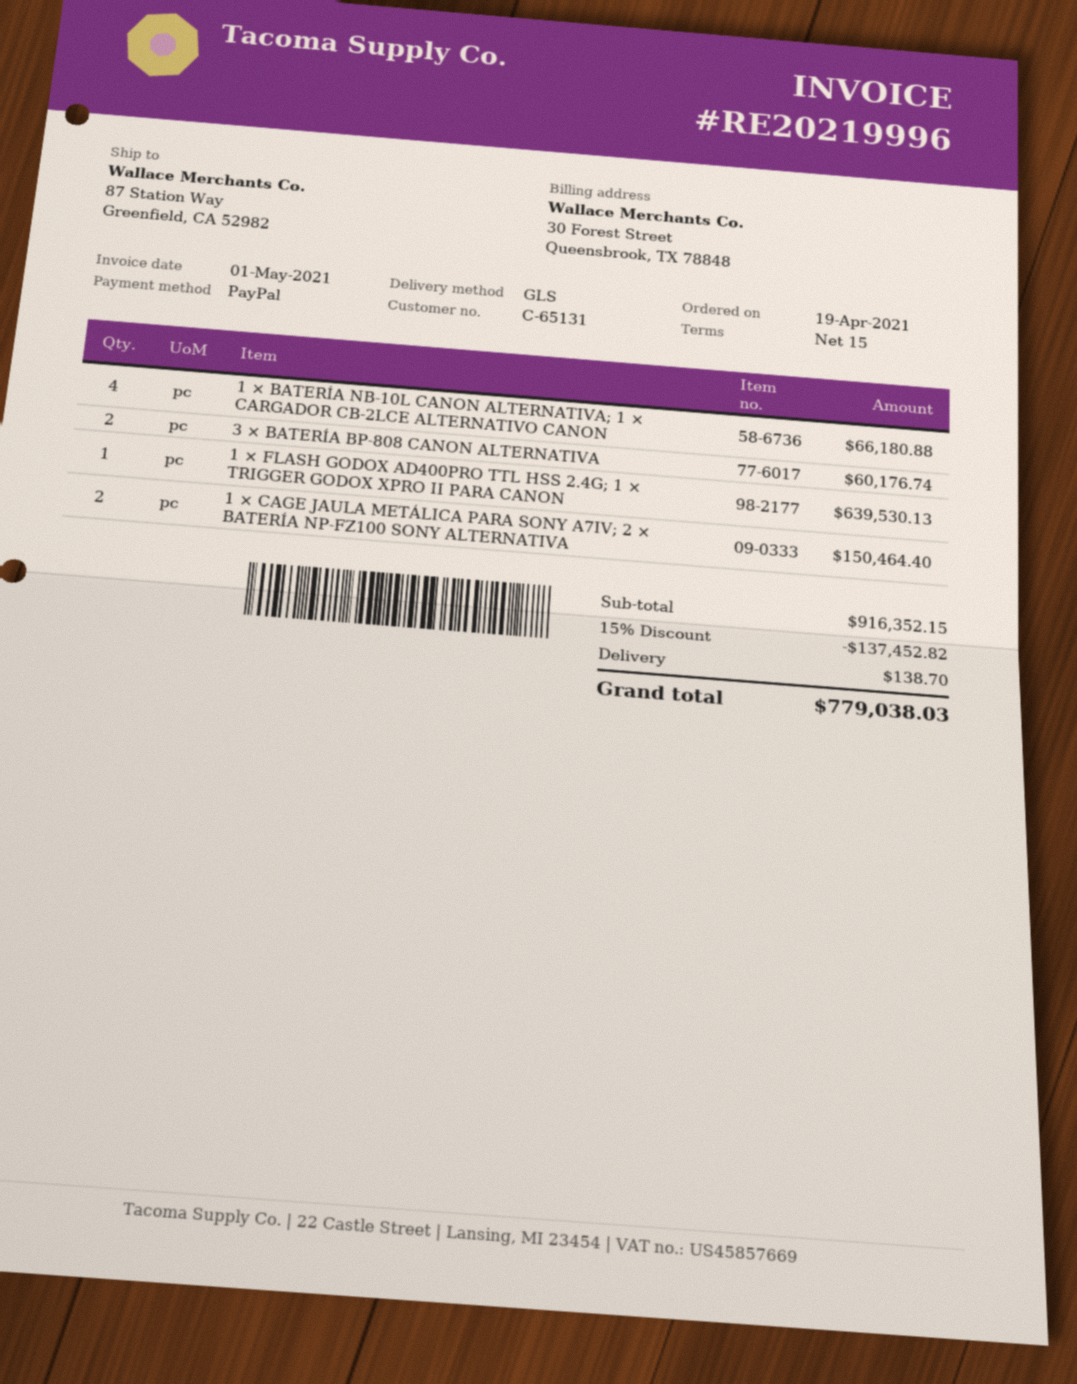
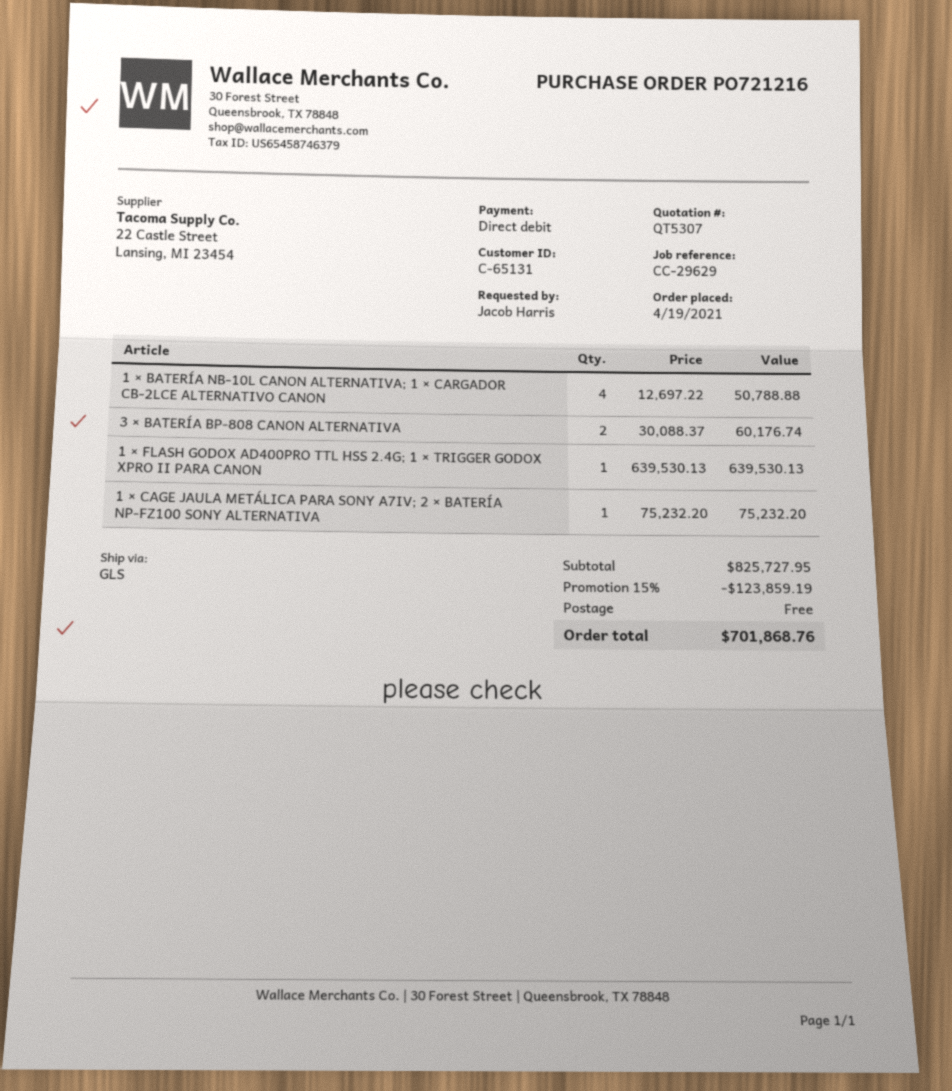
payment method: PayPal -> direct debit
1 × BATERÍA NB-10L CANON ALTERNATIVA; 1 × CARGADOR CB-2LCE ALTERNATIVO CANON: 4 for 66180.88 -> 4 for 50788.88
1 × CAGE JAULA METÁLICA PARA SONY A7IV; 2 × BATERÍA NP-FZ100 SONY ALTERNATIVA: 2 for 150464.40 -> 1 for 75232.20
subtotal: 916352.15 -> 825727.95
discount: 15% = 137452.82 -> 15% = 123859.19
shipping: 138.70 -> 0.00
total: 779038.03 -> 701868.76

